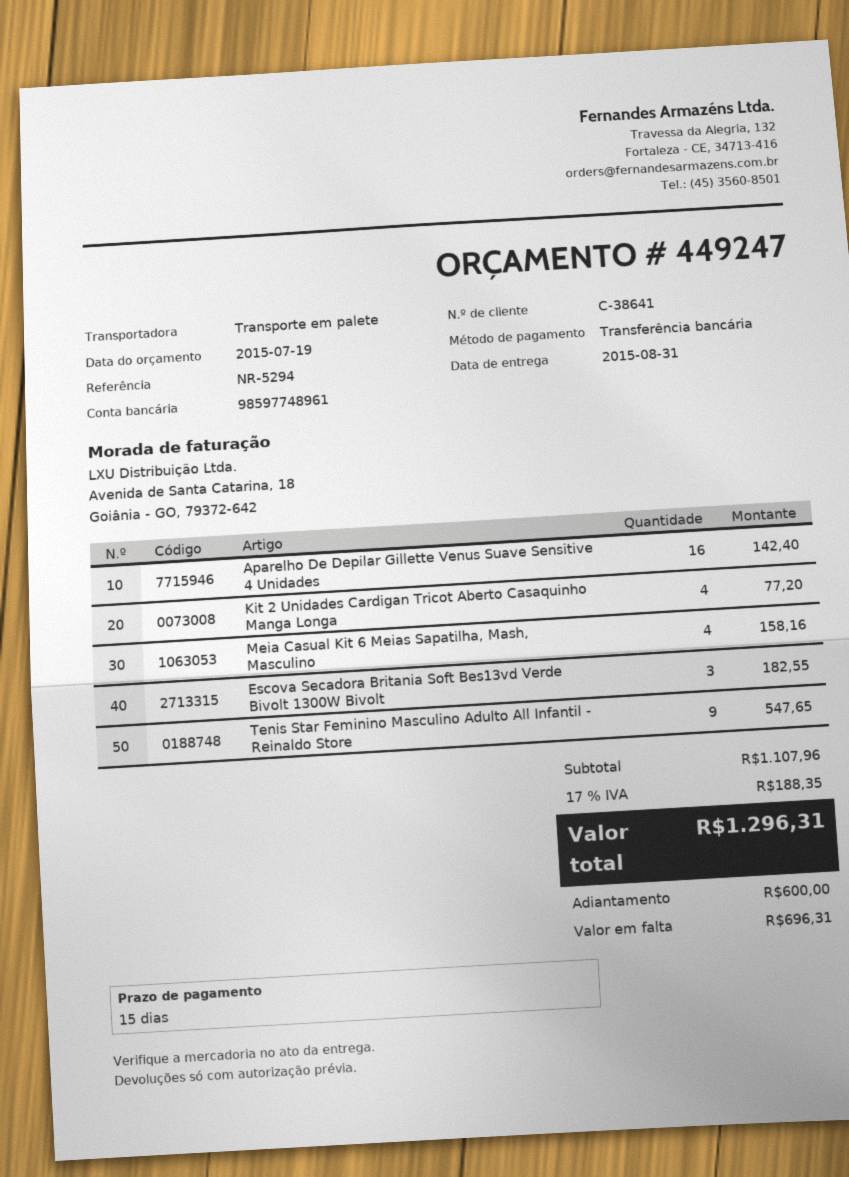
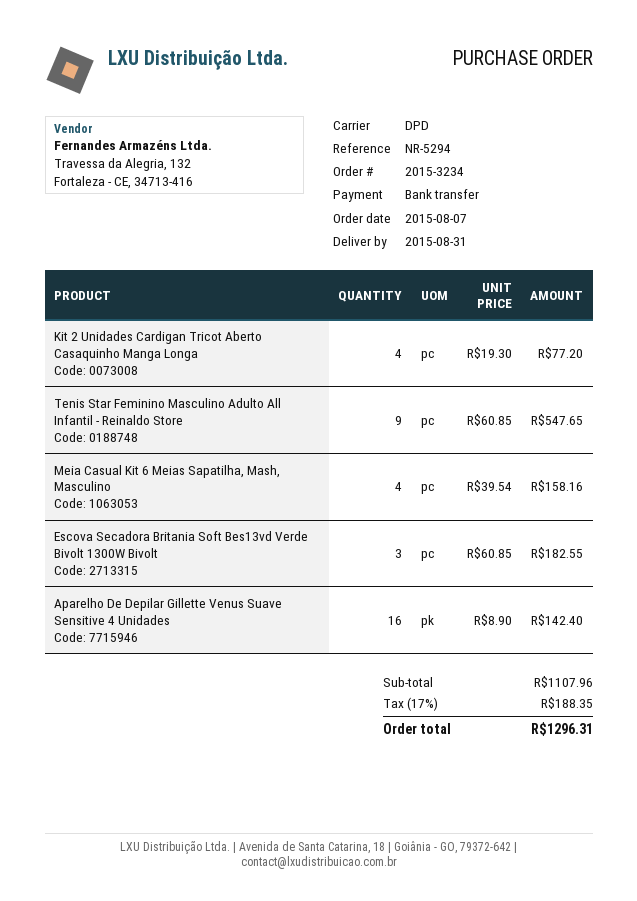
shipping method: pallet freight -> DPD

